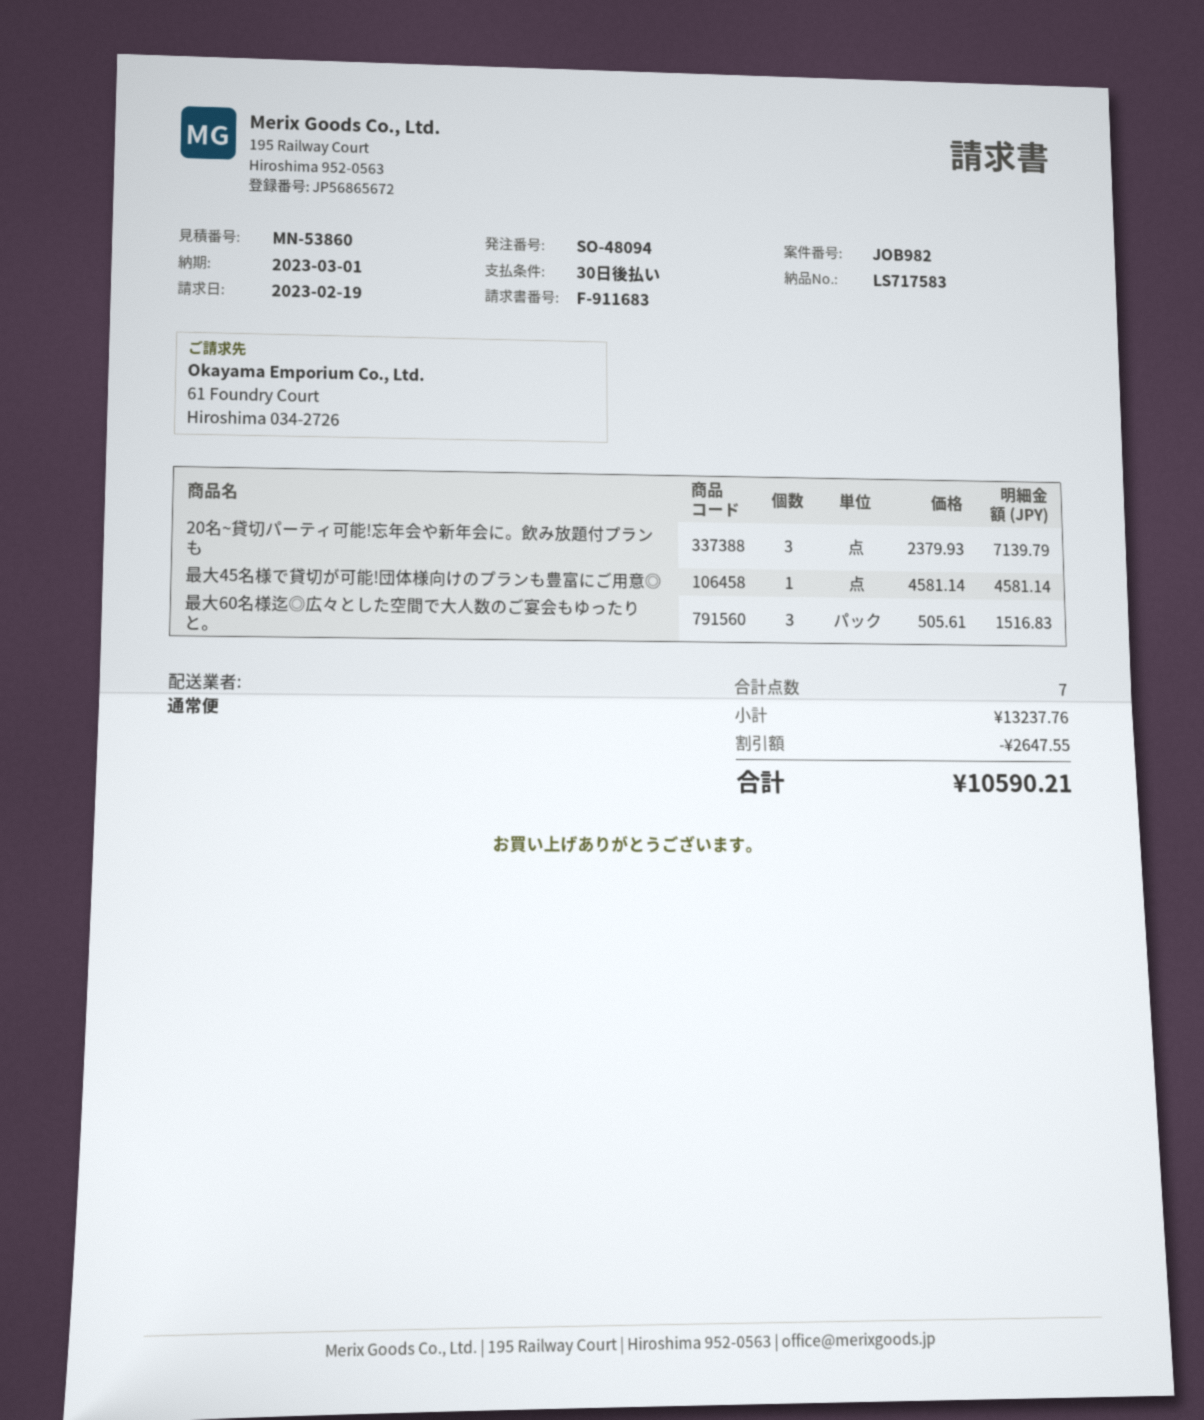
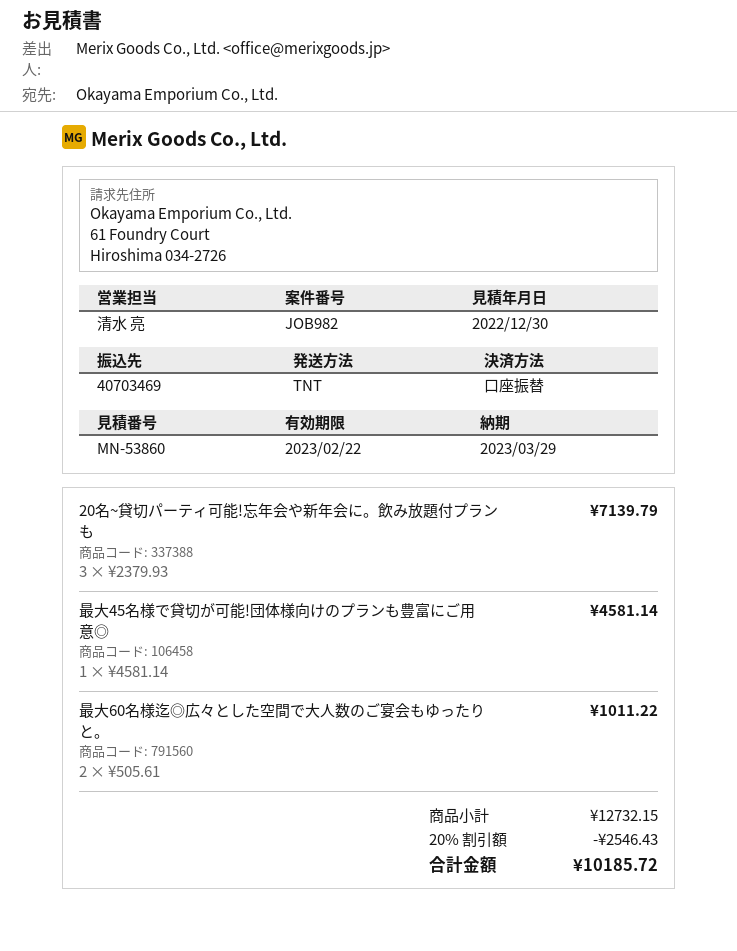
delivery date: 2023-03-01 -> 2023-03-29
shipping method: standard -> TNT
最大60名様迄◎広々とした空間で大人数のご宴会もゆったりと。: 3 x 505.61 = 1516.83 -> 2 x 505.61 = 1011.22
subtotal: 13237.76 -> 12732.15
discount: 2647.55 -> 2546.43
total: 10590.21 -> 10185.72

